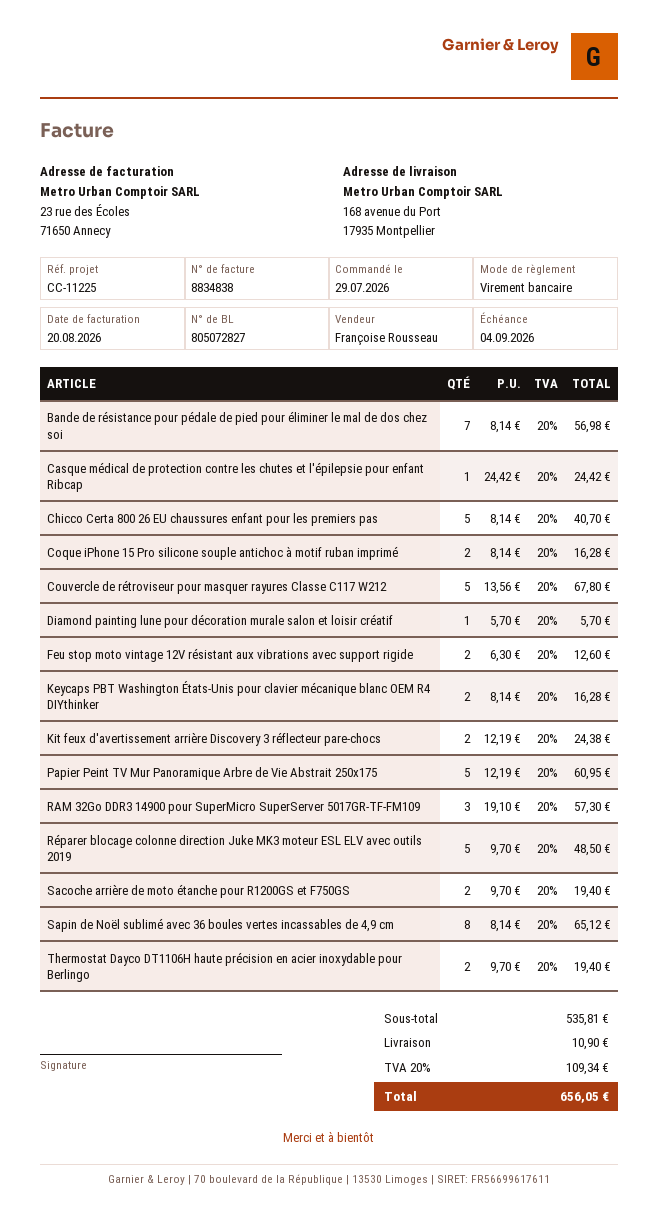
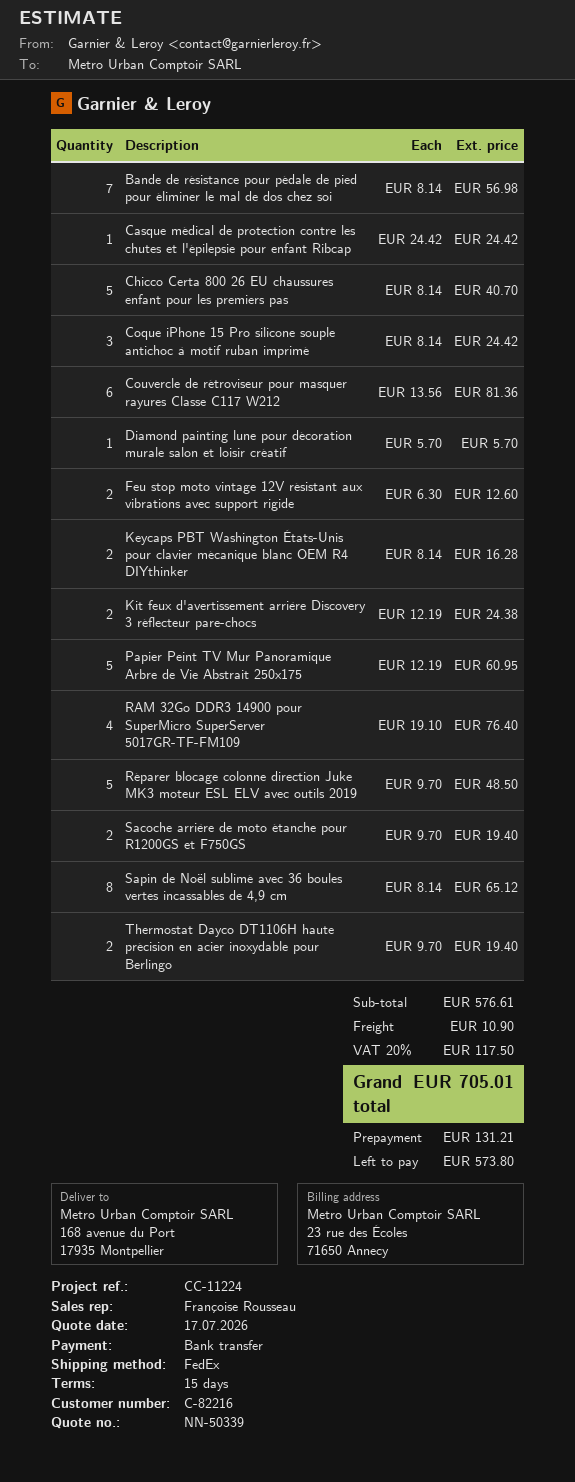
reference: CC-11225 -> CC-11224
Coque iPhone 15 Pro silicone souple antichoc à motif ruban imprimé: 2 x 8.14 = 16.28 -> 3 x 8.14 = 24.42
Couvercle de rétroviseur pour masquer rayures Classe C117 W212: 5 x 13.56 = 67.80 -> 6 x 13.56 = 81.36
RAM 32Go DDR3 14900 pour SuperMicro SuperServer 5017GR-TF-FM109: 3 x 19.10 = 57.30 -> 4 x 19.10 = 76.40
subtotal: 535.81 -> 576.61
tax: 20% = 109.34 -> 20% = 117.50
total: 656.05 -> 705.01

